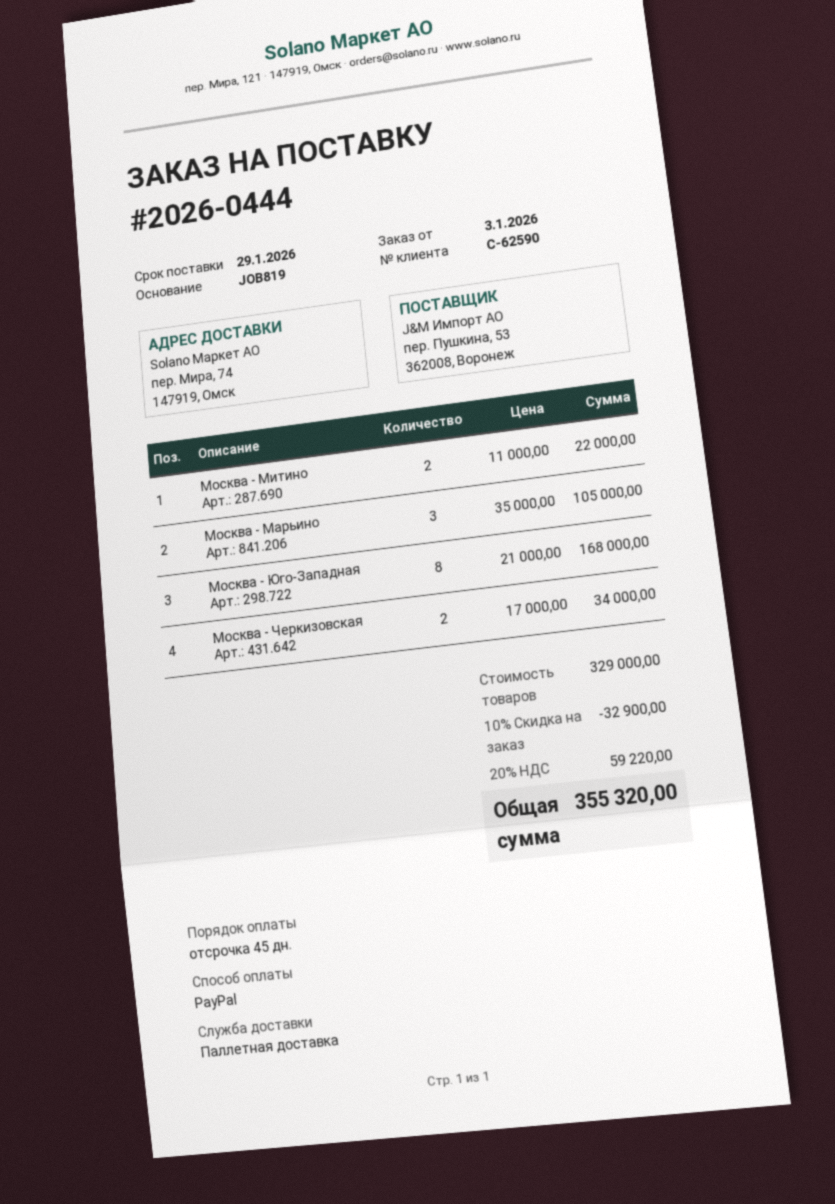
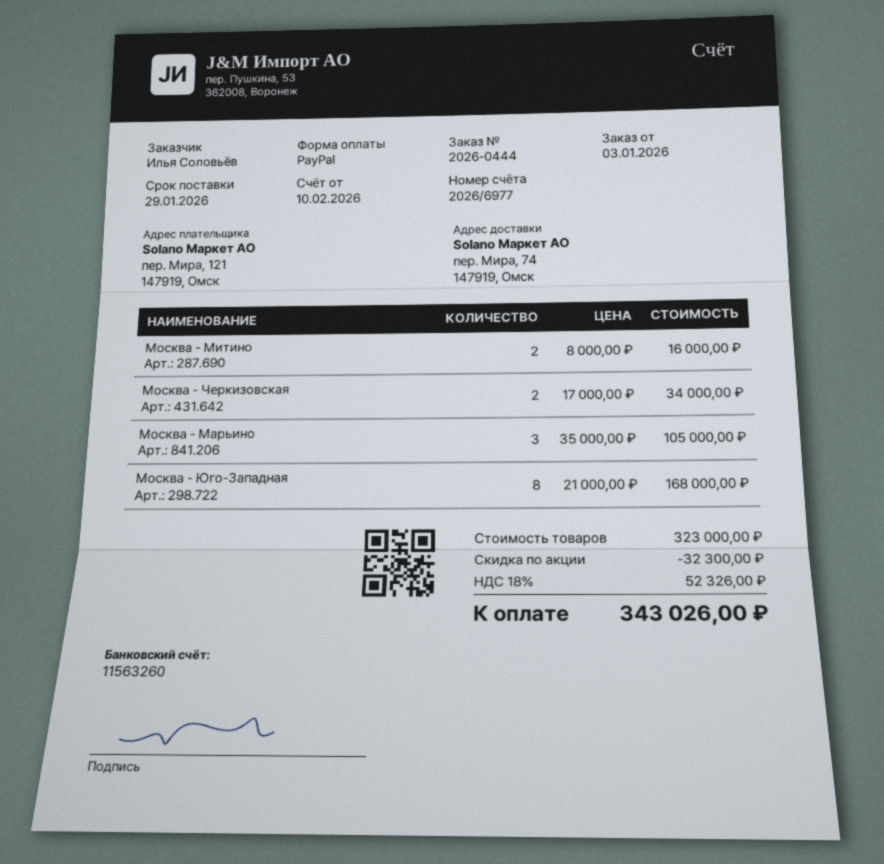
Москва - Митино: 2 x 11000.00 = 22000.00 -> 2 x 8000.00 = 16000.00
subtotal: 329000.00 -> 323000.00
discount: 32900.00 -> 32300.00
tax: 20% = 59220.00 -> 18% = 52326.00
total: 355320.00 -> 343026.00

